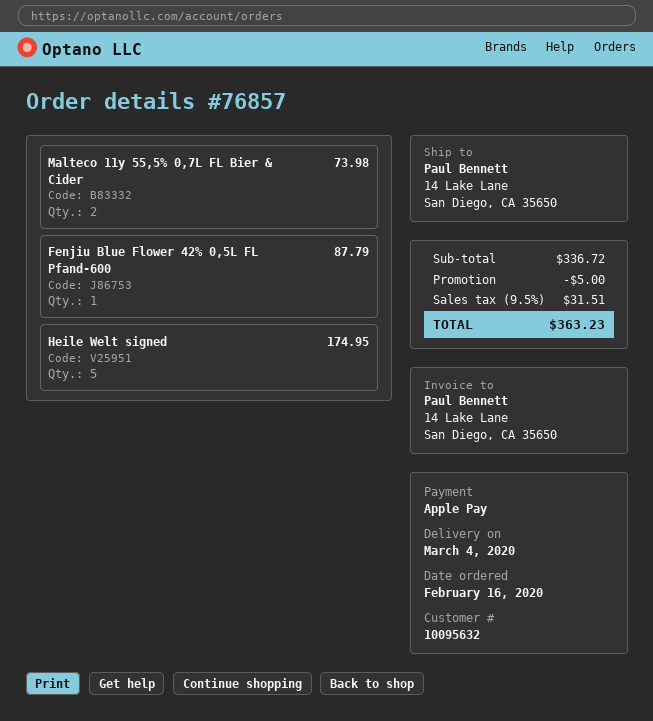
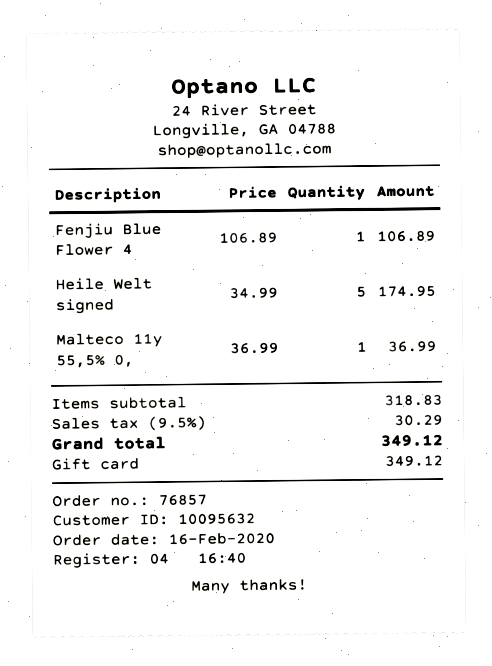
payment method: Apple Pay -> gift card
Malteco 11y 55,5% 0,7L FL Bier & Cider: 2 for 73.98 -> 1 for 36.99
Fenjiu Blue Flower 42% 0,5L FL Pfand-600: 1 for 87.79 -> 1 for 106.89
subtotal: 336.72 -> 318.83
discount: 5.00 -> none
tax: 9.5% = 31.51 -> 9.5% = 30.29
total: 363.23 -> 349.12

